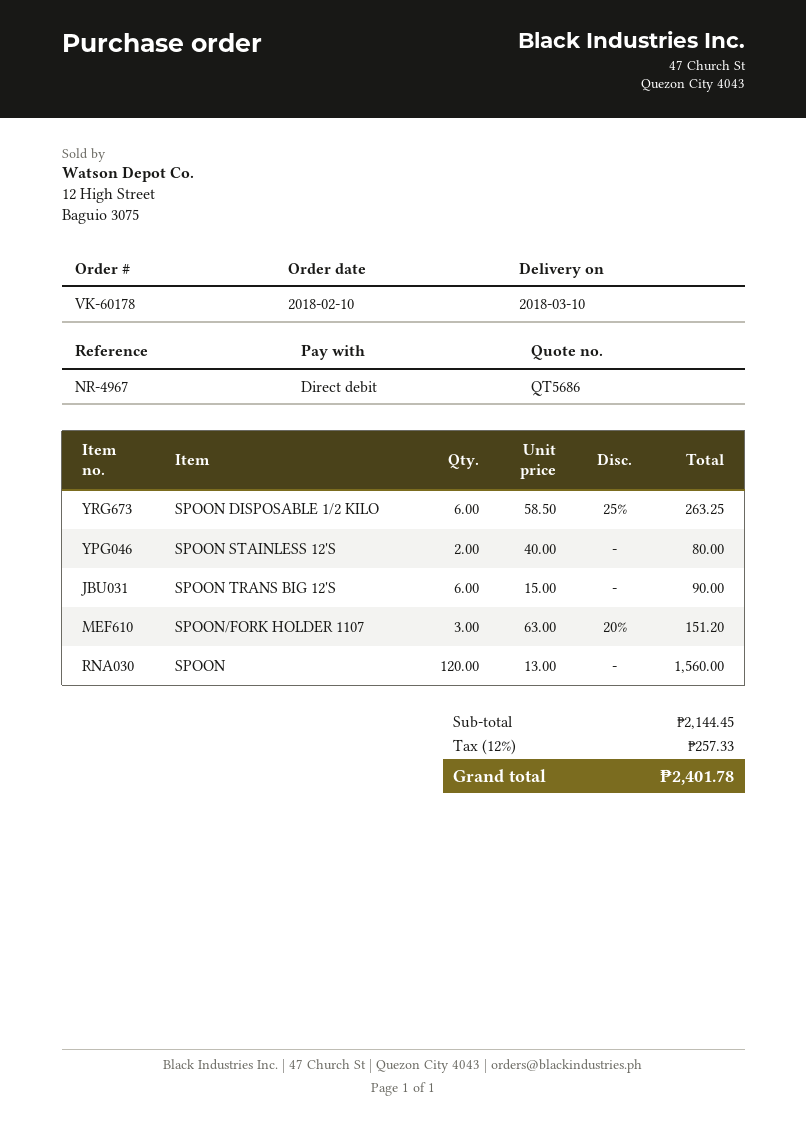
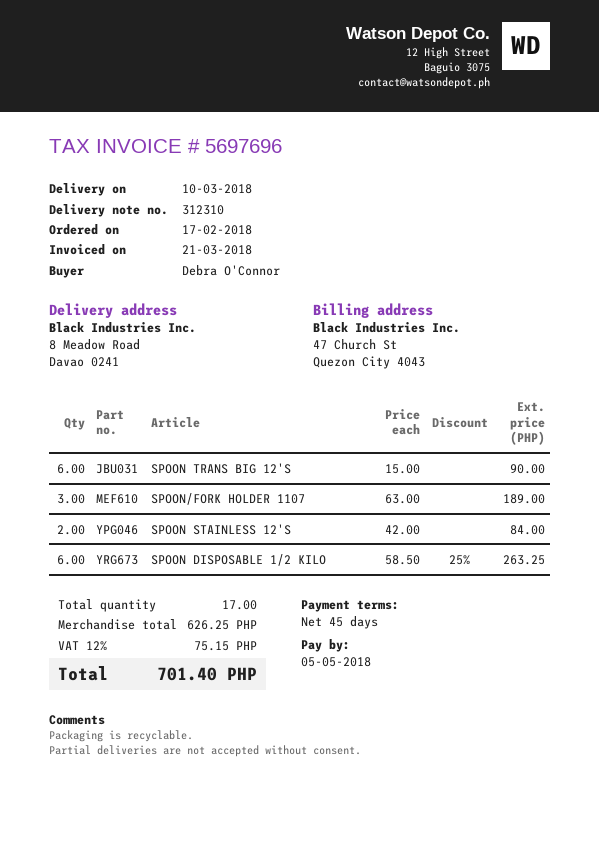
order date: 2018-02-10 -> 2018-02-17
SPOON STAINLESS 12'S: 2 x 40.00 = 80.00 -> 2 x 42.00 = 84.00
SPOON/FORK HOLDER 1107: 3 x 63.00 - 20% = 151.20 -> 3 x 63.00 = 189.00
SPOON: 120 x 13.00 = 1560.00 -> none
subtotal: 2144.45 -> 626.25
tax: 12% = 257.33 -> 12% = 75.15
total: 2401.78 -> 701.40

